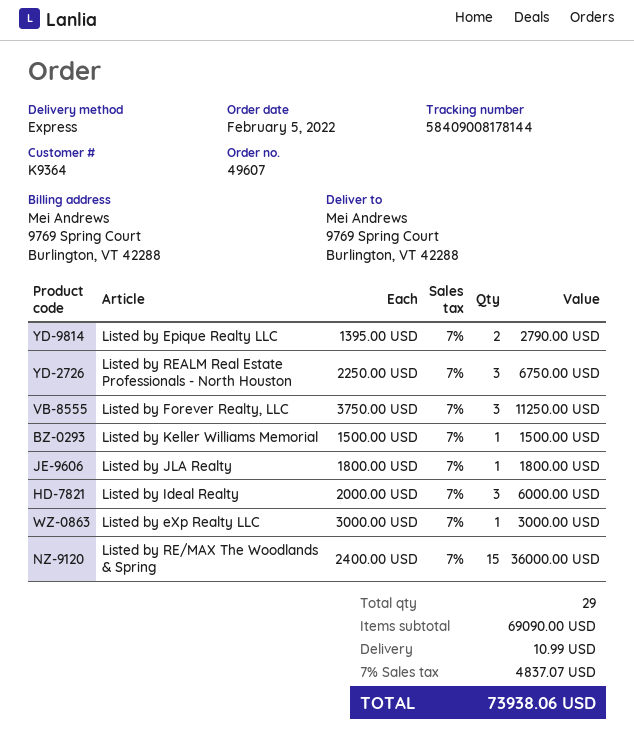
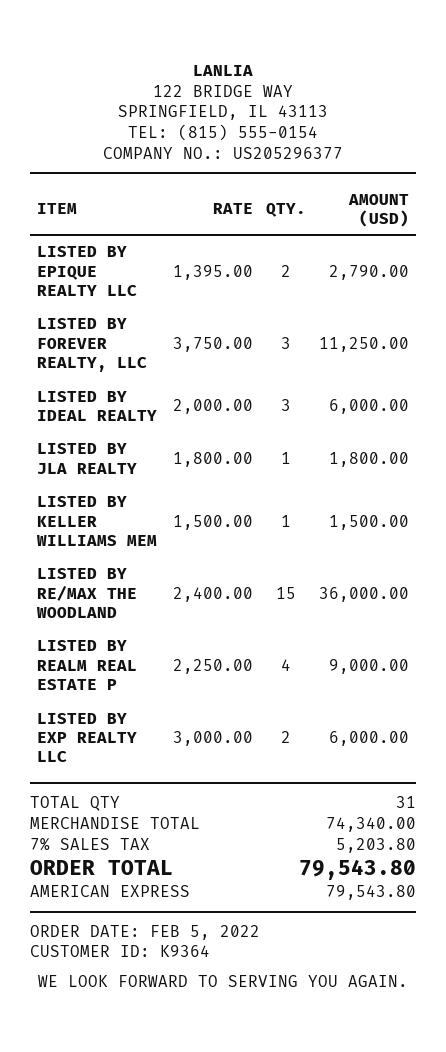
Listed by REALM Real Estate Professionals - North Houston: 3 x 2250.00 = 6750.00 -> 4 x 2250.00 = 9000.00
Listed by eXp Realty LLC: 1 x 3000.00 = 3000.00 -> 2 x 3000.00 = 6000.00
total quantity: 29 -> 31
subtotal: 69090.00 -> 74340.00
shipping: 10.99 -> none
tax: 7% = 4837.07 -> 7% = 5203.80
total: 73938.06 -> 79543.80

